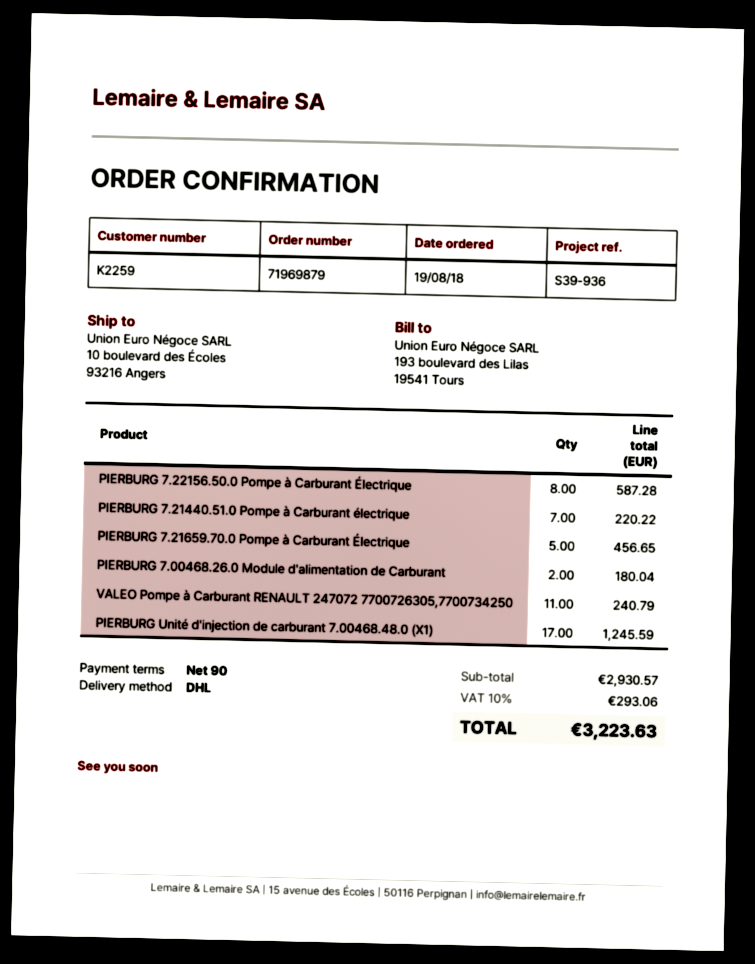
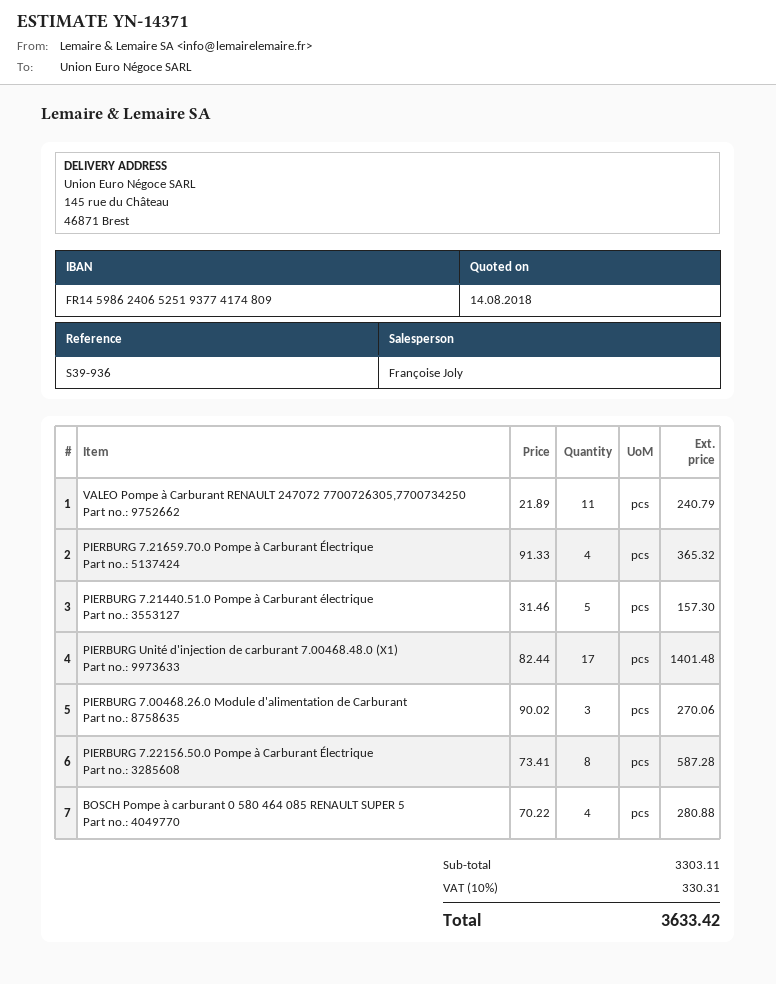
ship to: 10 boulevard des Écoles, 93216 Angers -> 145 rue du Château, 46871 Brest
PIERBURG 7.21440.51.0 Pompe à Carburant électrique: 7 for 220.22 -> 5 for 157.30
PIERBURG 7.21659.70.0 Pompe à Carburant Électrique: 5 for 456.65 -> 4 for 365.32
PIERBURG 7.00468.26.0 Module d'alimentation de Carburant: 2 for 180.04 -> 3 for 270.06
PIERBURG Unité d'injection de carburant 7.00468.48.0 (X1): 17 for 1245.59 -> 17 for 1401.48
BOSCH Pompe à carburant 0 580 464 085 RENAULT SUPER 5: none -> 4 for 280.88
subtotal: 2930.57 -> 3303.11
tax: 10% = 293.06 -> 10% = 330.31
total: 3223.63 -> 3633.42

